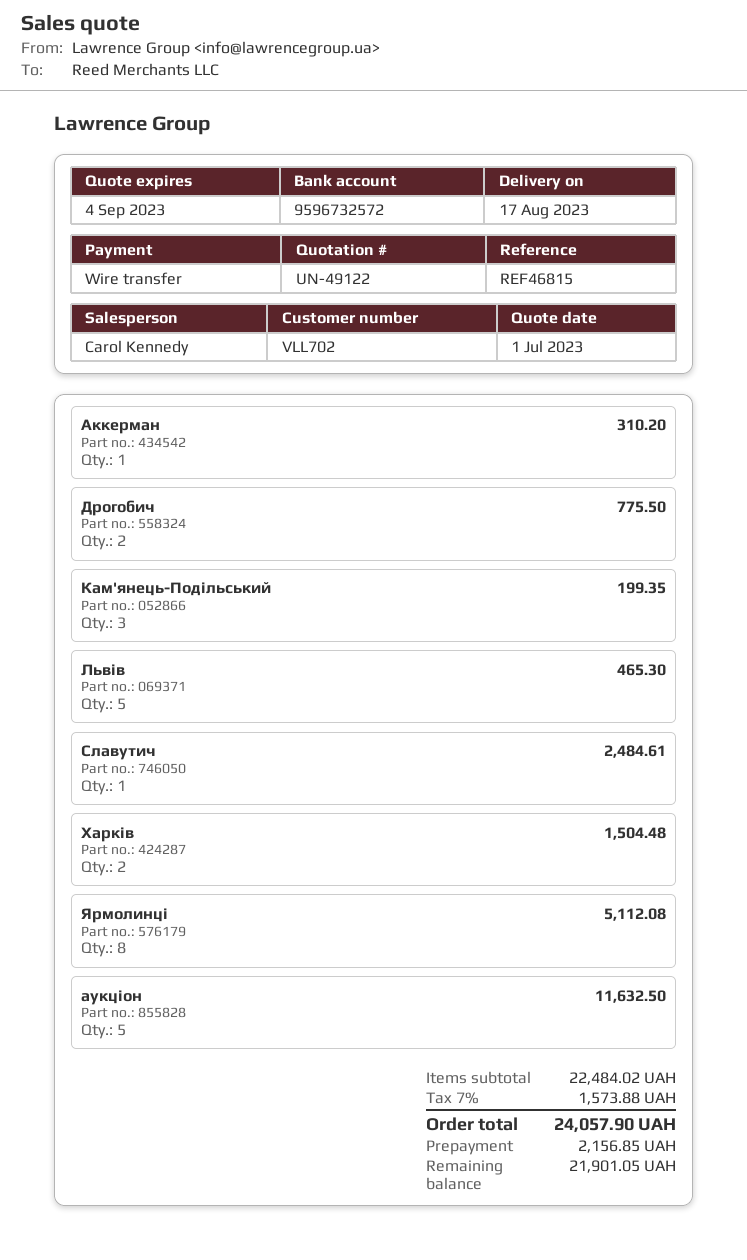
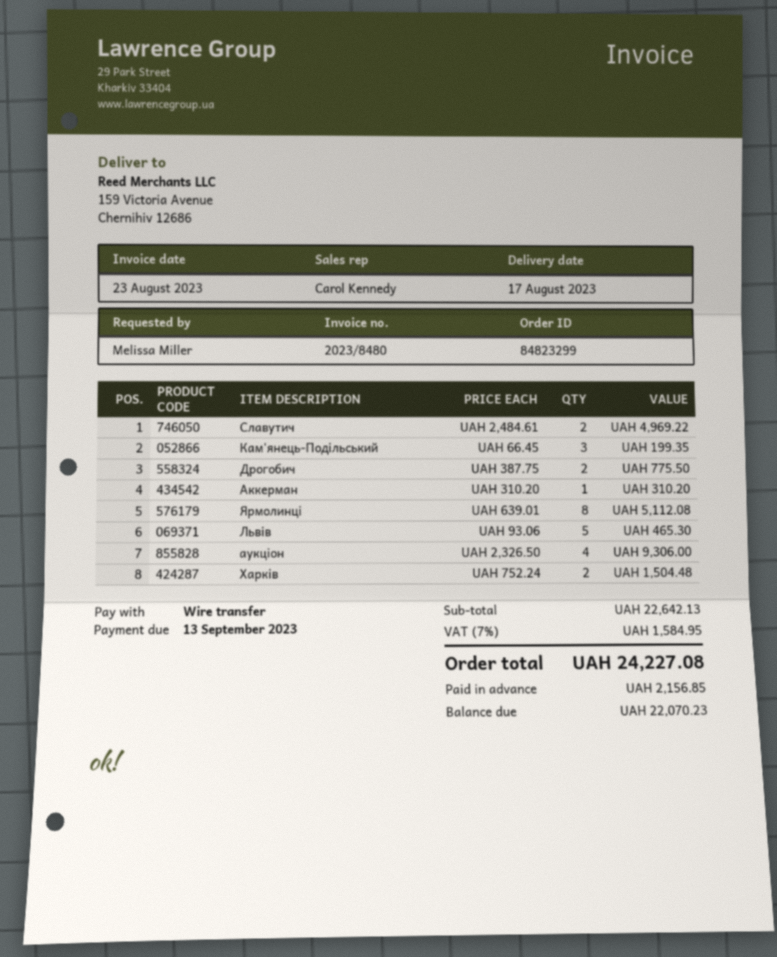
Славутич: 1 for 2484.61 -> 2 for 4969.22
аукціон: 5 for 11632.50 -> 4 for 9306.00
subtotal: 22484.02 -> 22642.13
tax: 7% = 1573.88 -> 7% = 1584.95
total: 24057.90 -> 24227.08
balance: 21901.05 -> 22070.23

